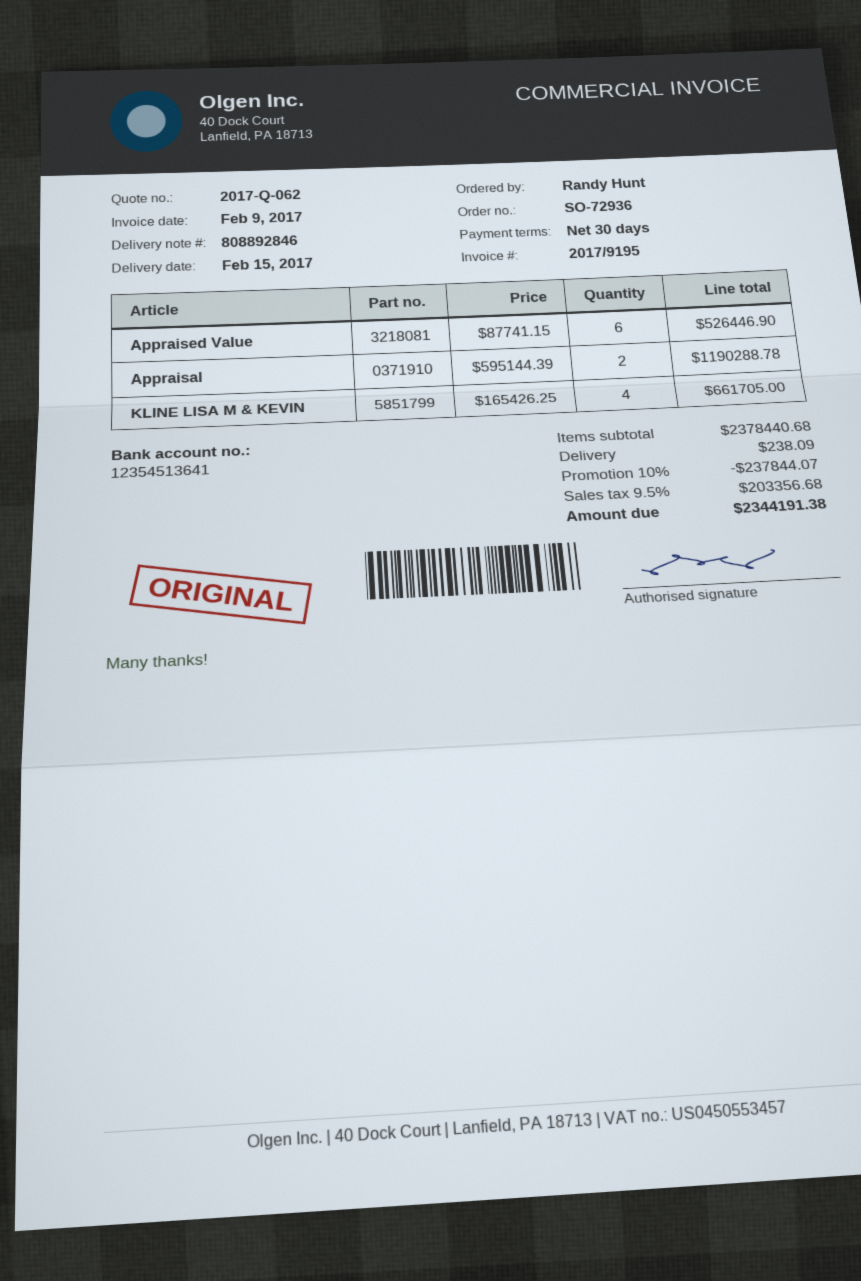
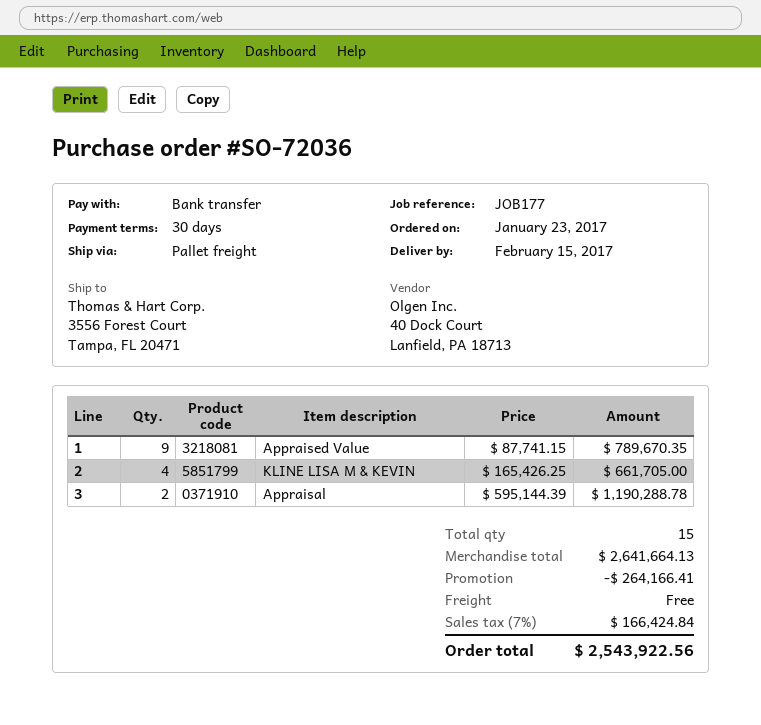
order number: SO-72936 -> SO-72036
Appraised Value: 6 x 87741.15 = 526446.90 -> 9 x 87741.15 = 789670.35
subtotal: 2378440.68 -> 2641664.13
discount: 237844.07 -> 264166.41
shipping: 238.09 -> 0.00
tax: 9.5% = 203356.68 -> 7% = 166424.84
total: 2344191.38 -> 2543922.56

